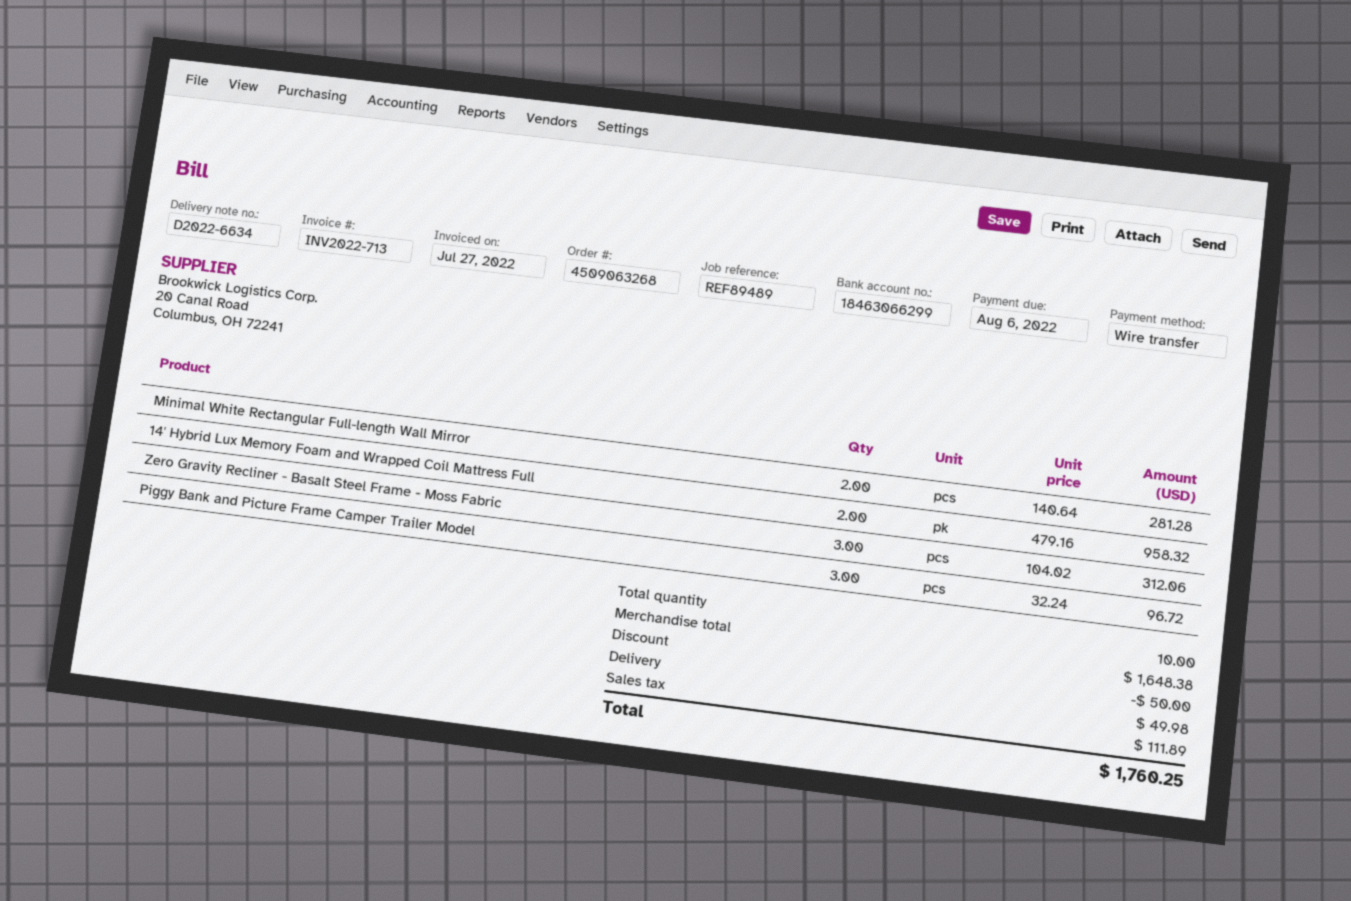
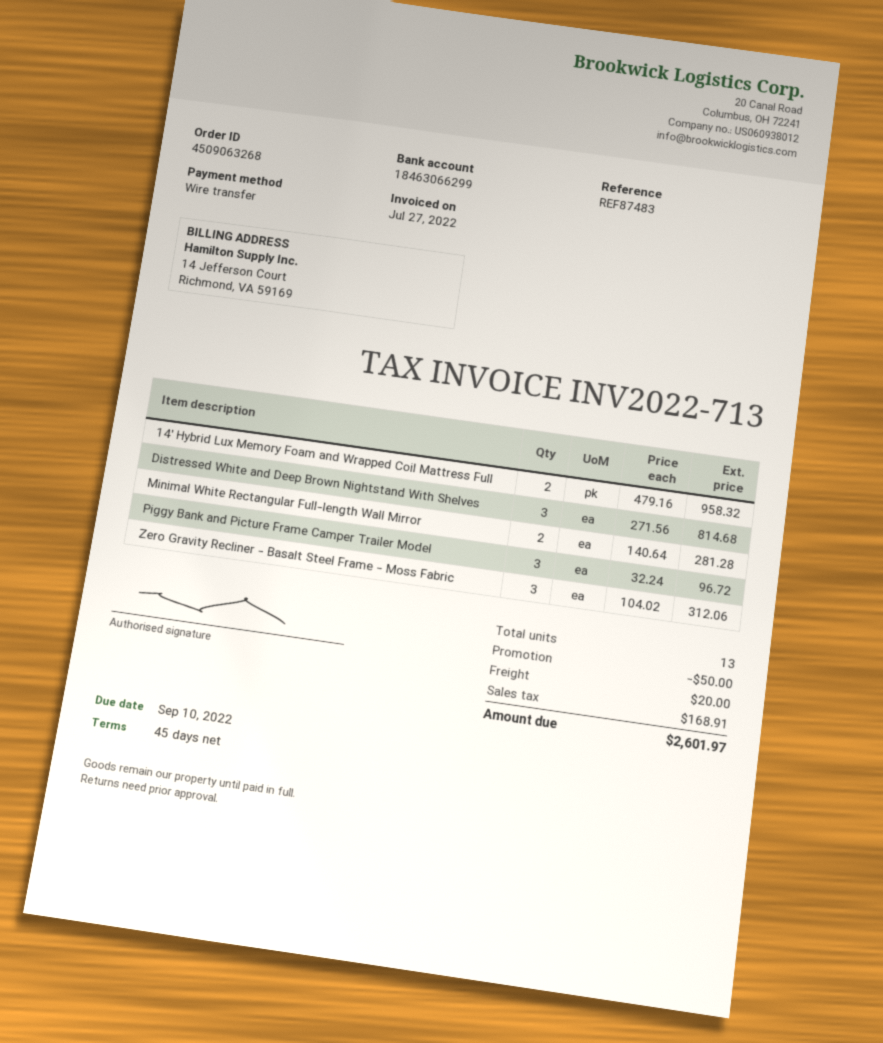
due date: 2022-08-06 -> 2022-09-10
reference: REF89489 -> REF87483
Distressed White and Deep Brown Nightstand With Shelves: none -> 3 x 271.56 = 814.68
total quantity: 10 -> 13
shipping: 49.98 -> 20.00
tax: 111.89 -> 168.91
total: 1760.25 -> 2601.97

